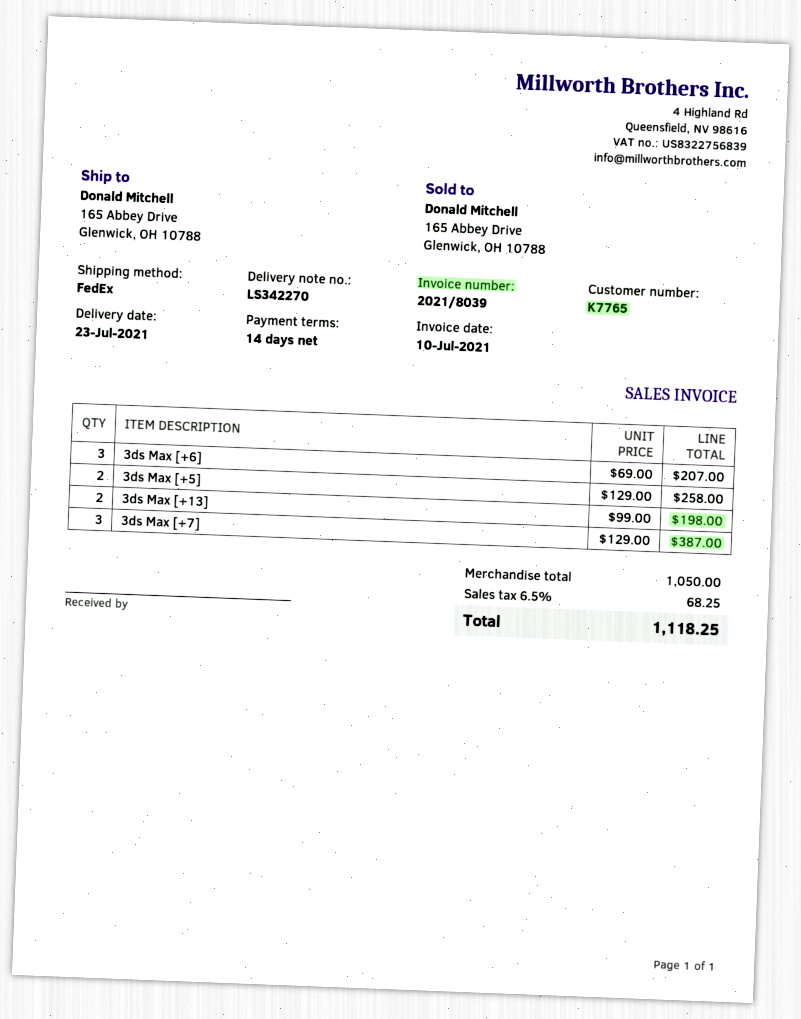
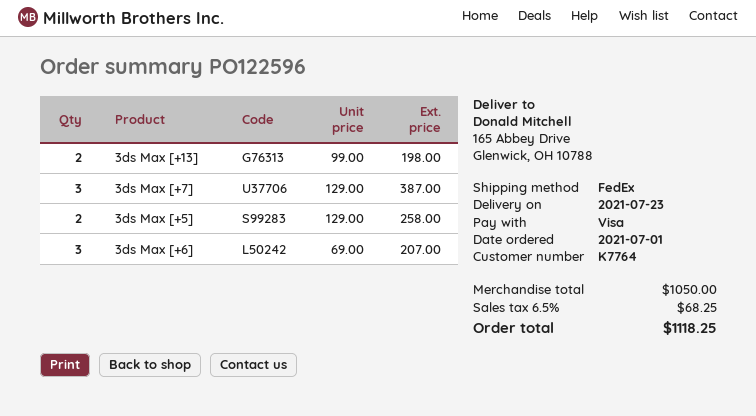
customer number: K7765 -> K7764

